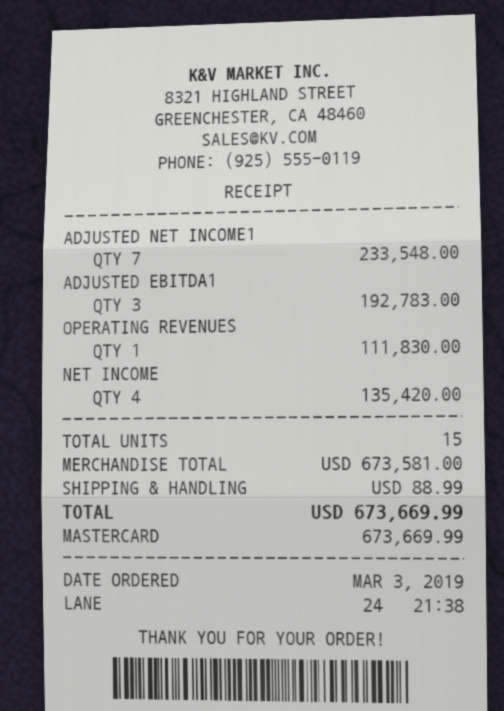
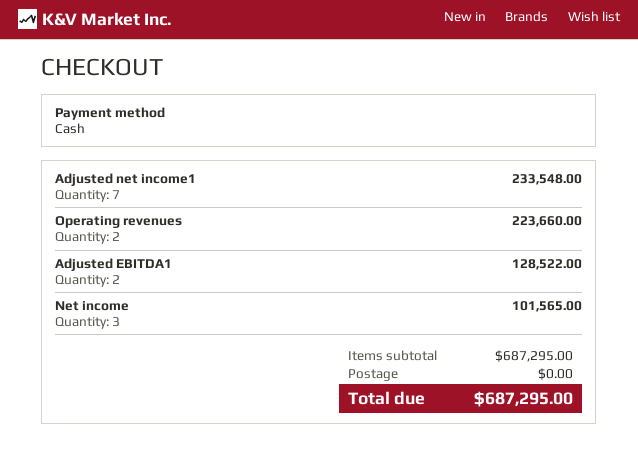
payment method: Mastercard -> cash
ADJUSTED EBITDA1: 3 for 192783.00 -> 2 for 128522.00
OPERATING REVENUES: 1 for 111830.00 -> 2 for 223660.00
NET INCOME: 4 for 135420.00 -> 3 for 101565.00
subtotal: 673581.00 -> 687295.00
shipping: 88.99 -> 0.00
total: 673669.99 -> 687295.00

